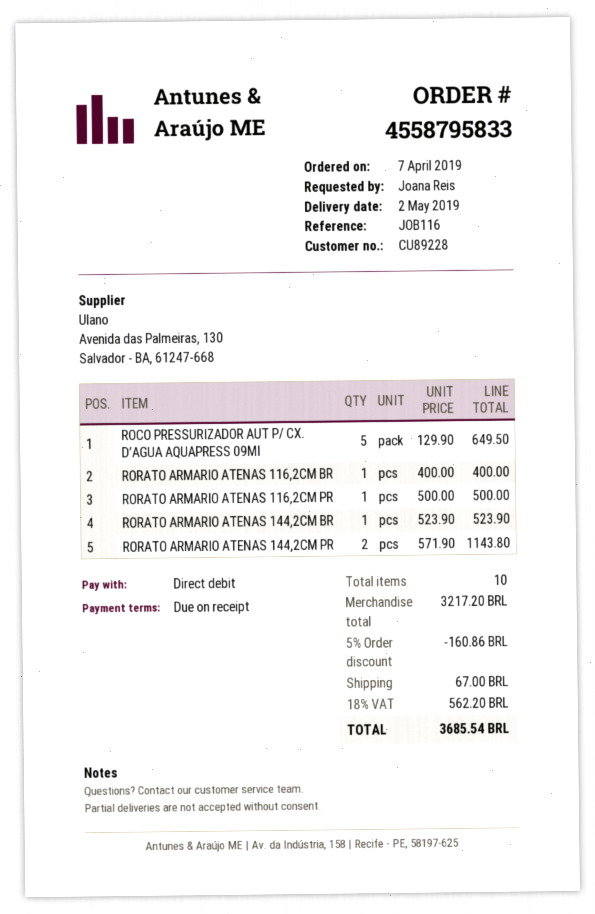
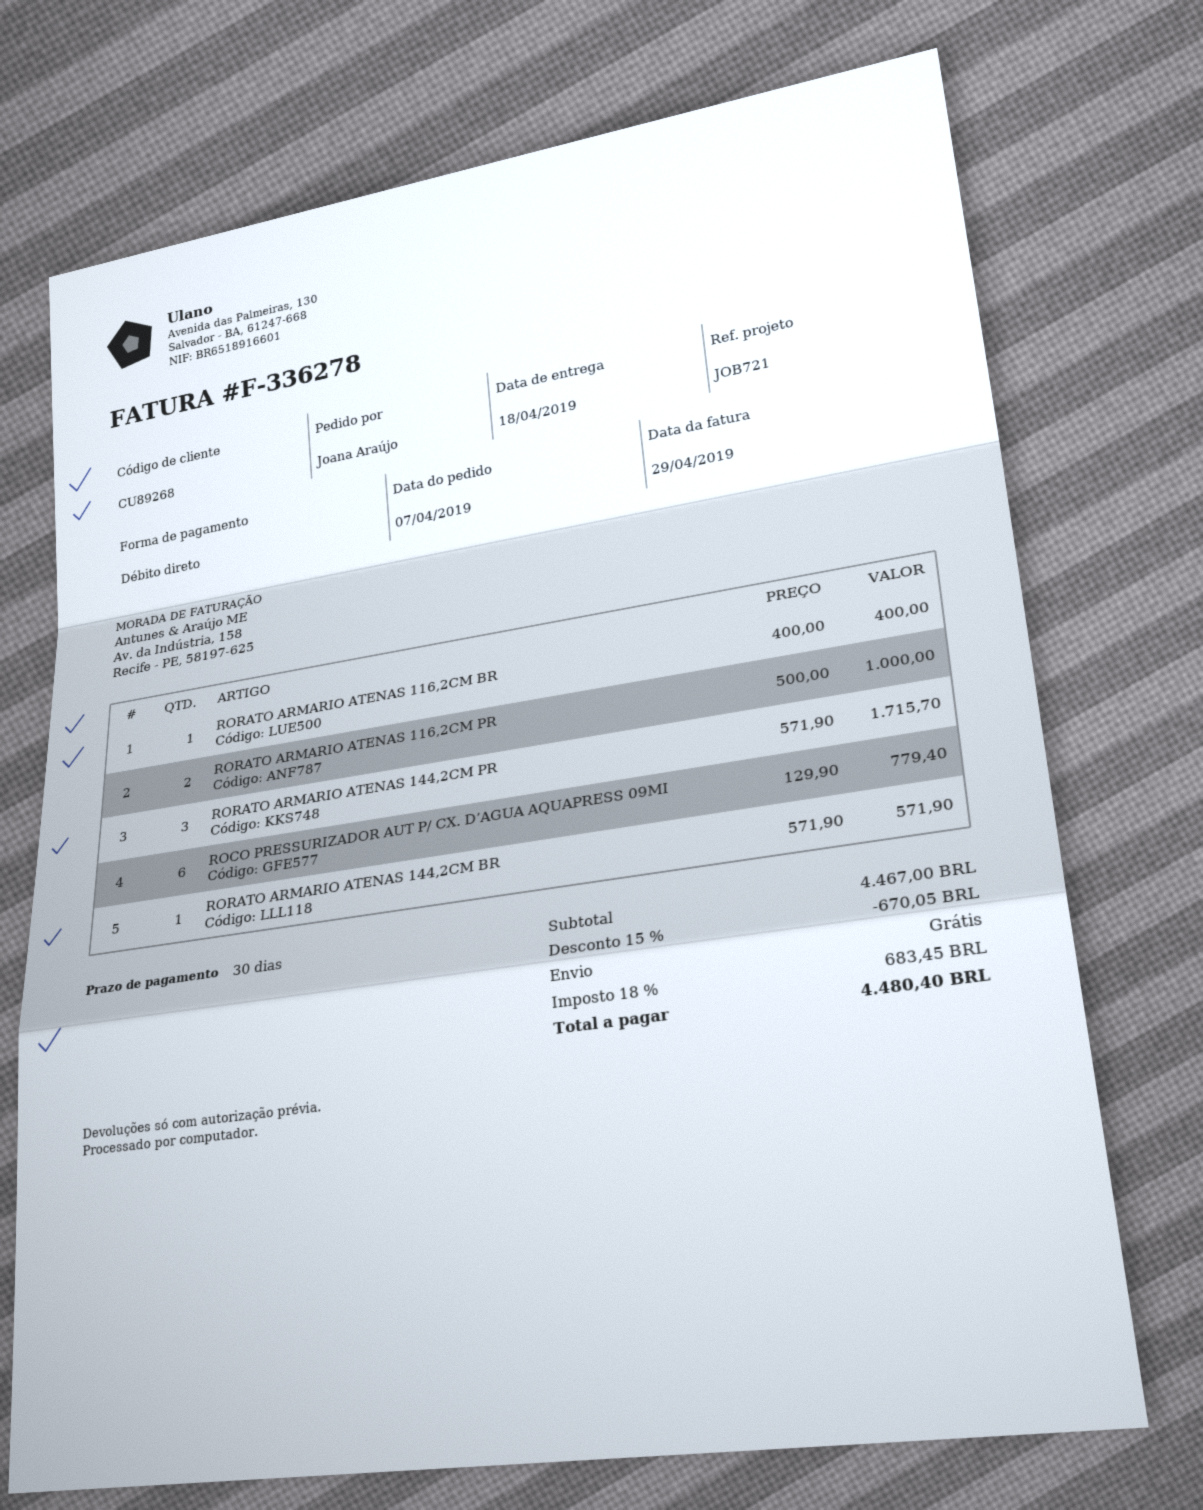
delivery date: 2019-05-02 -> 2019-04-18
payment terms: on receipt -> 30 days
customer number: CU89228 -> CU89268
reference: JOB116 -> JOB721
ordered by: Joana Reis -> Joana Araújo
ROCO PRESSURIZADOR AUT P/ CX. D’AGUA AQUAPRESS 09MI: 5 x 129.90 = 649.50 -> 6 x 129.90 = 779.40
RORATO ARMARIO ATENAS 116,2CM PR: 1 x 500.00 = 500.00 -> 2 x 500.00 = 1000.00
RORATO ARMARIO ATENAS 144,2CM BR: 1 x 523.90 = 523.90 -> 1 x 571.90 = 571.90
RORATO ARMARIO ATENAS 144,2CM PR: 2 x 571.90 = 1143.80 -> 3 x 571.90 = 1715.70
subtotal: 3217.20 -> 4467.00
discount: 5% = 160.86 -> 15% = 670.05
shipping: 67.00 -> 0.00
tax: 18% = 562.20 -> 18% = 683.45
total: 3685.54 -> 4480.40

